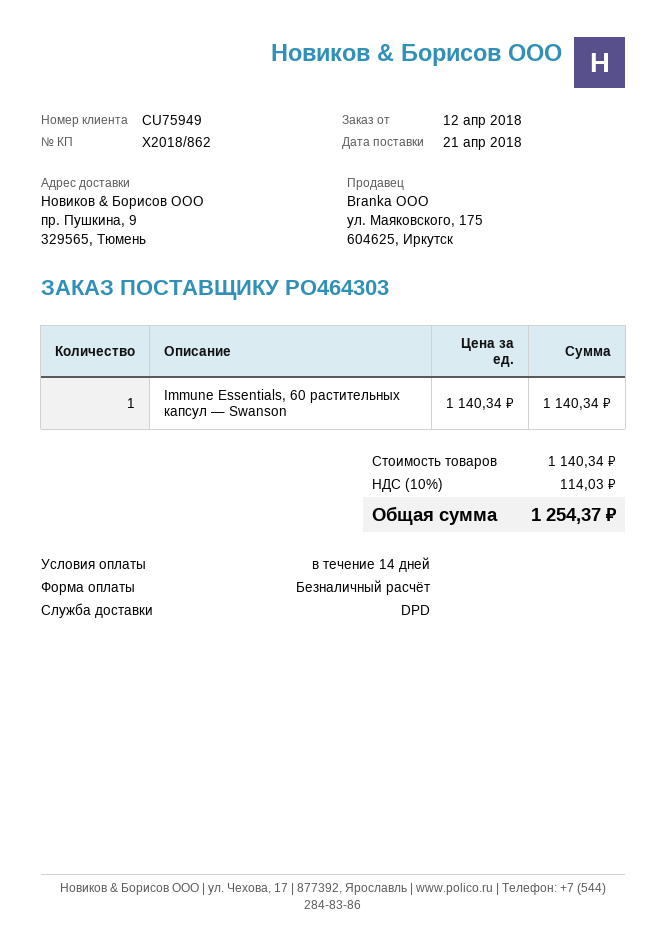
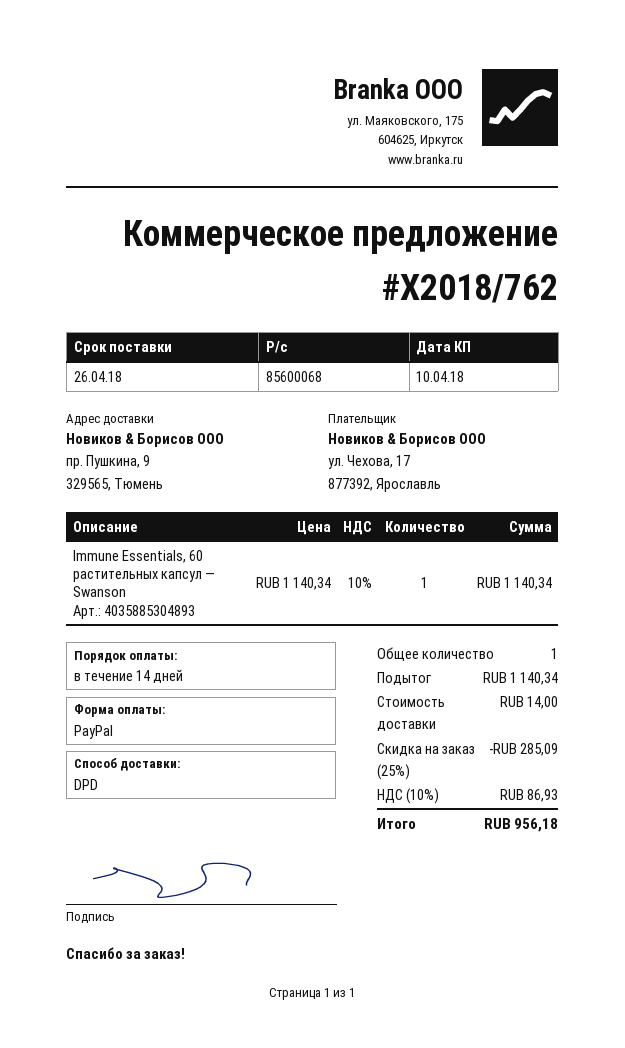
quote number: X2018/862 -> X2018/762
delivery date: 2018-04-21 -> 2018-04-26
payment method: bank transfer -> PayPal
discount: none -> 25% = 285.09
shipping: none -> 14.00
tax: 10% = 114.03 -> 10% = 86.93
total: 1254.37 -> 956.18

